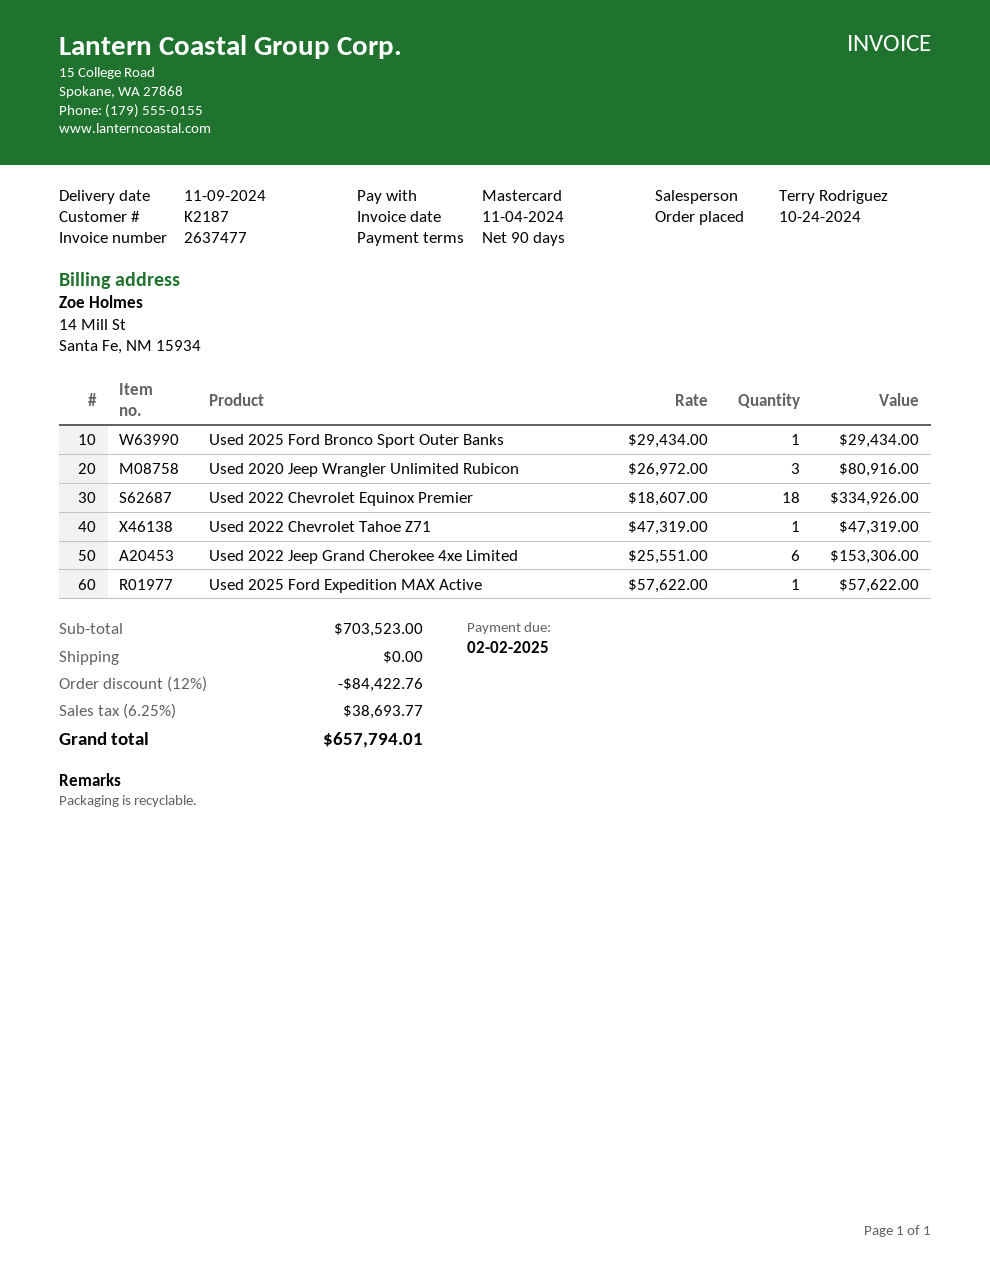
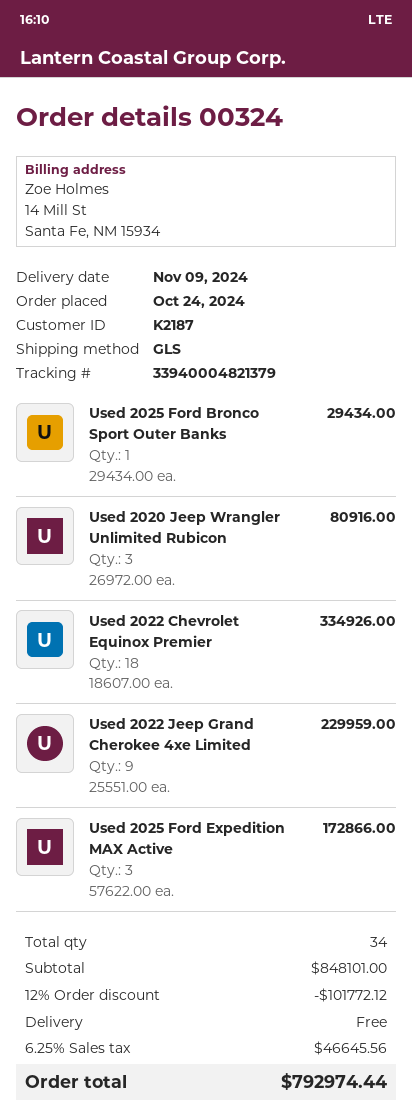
Used 2022 Chevrolet Tahoe Z71: 1 x 47319.00 = 47319.00 -> none
Used 2022 Jeep Grand Cherokee 4xe Limited: 6 x 25551.00 = 153306.00 -> 9 x 25551.00 = 229959.00
Used 2025 Ford Expedition MAX Active: 1 x 57622.00 = 57622.00 -> 3 x 57622.00 = 172866.00
subtotal: 703523.00 -> 848101.00
discount: 12% = 84422.76 -> 12% = 101772.12
tax: 6.25% = 38693.77 -> 6.25% = 46645.56
total: 657794.01 -> 792974.44

